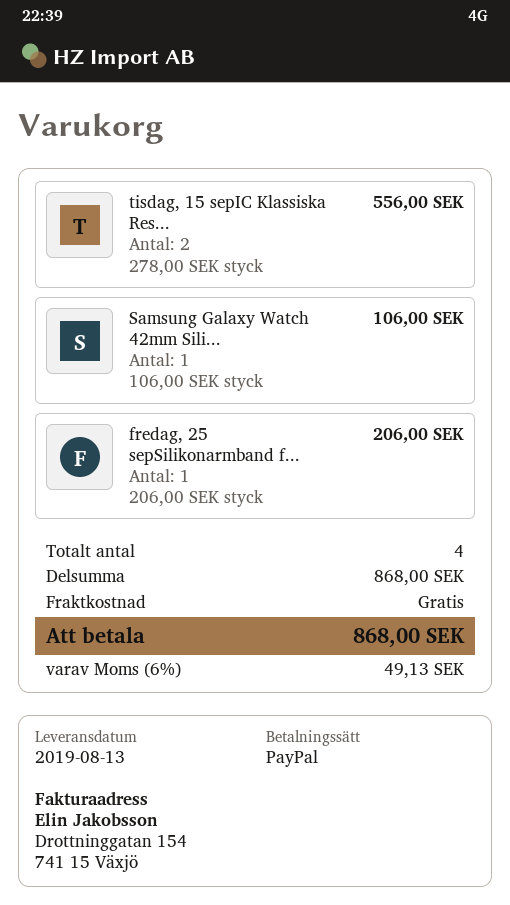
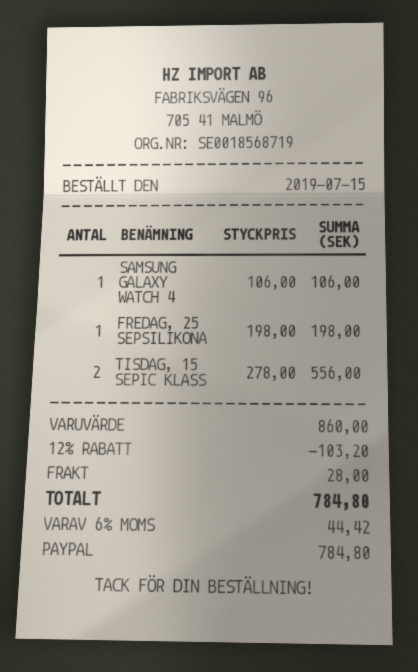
fredag, 25 sepSilikonarmband f...: 1 x 206.00 = 206.00 -> 1 x 198.00 = 198.00
subtotal: 868.00 -> 860.00
discount: none -> 12% = 103.20
shipping: 0.00 -> 28.00
tax: 6% = 49.13 -> 6% = 44.42
total: 868.00 -> 784.80

